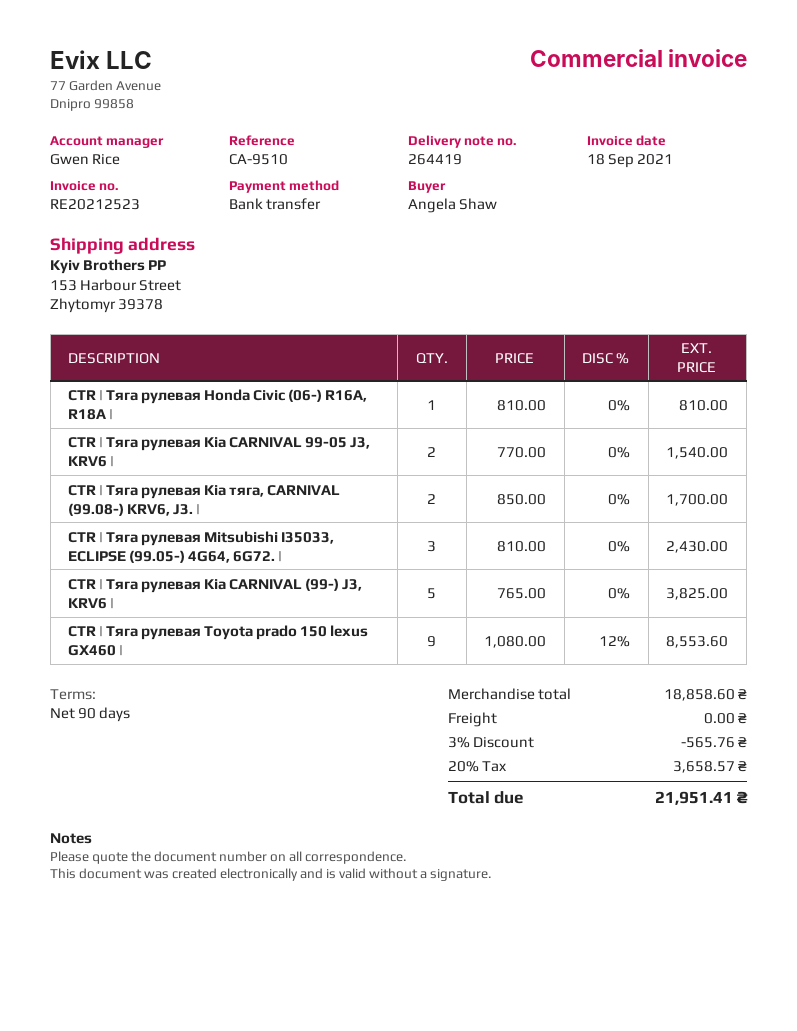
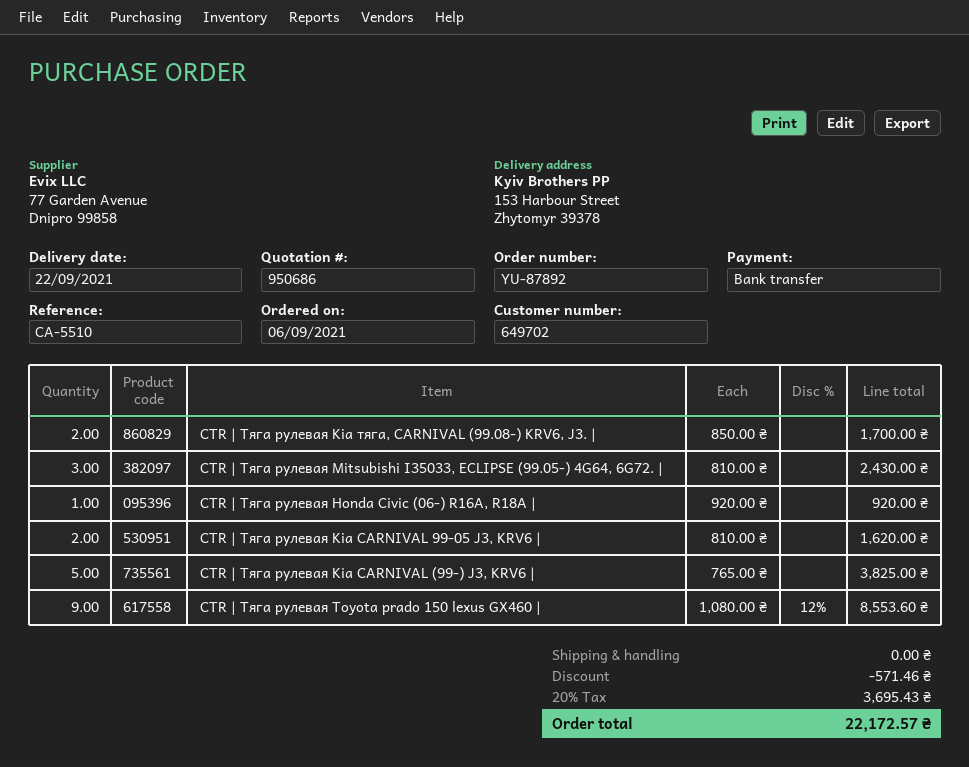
reference: CA-9510 -> CA-5510
CTR | Тяга рулевая Honda Civic (06-) R16A, R18A |: 1 x 810.00 = 810.00 -> 1 x 920.00 = 920.00
CTR | Тяга рулевая Kia CARNIVAL 99-05 J3, KRV6 |: 2 x 770.00 = 1540.00 -> 2 x 810.00 = 1620.00
discount: 565.76 -> 571.46
tax: 20% = 3658.57 -> 20% = 3695.43
total: 21951.41 -> 22172.57

